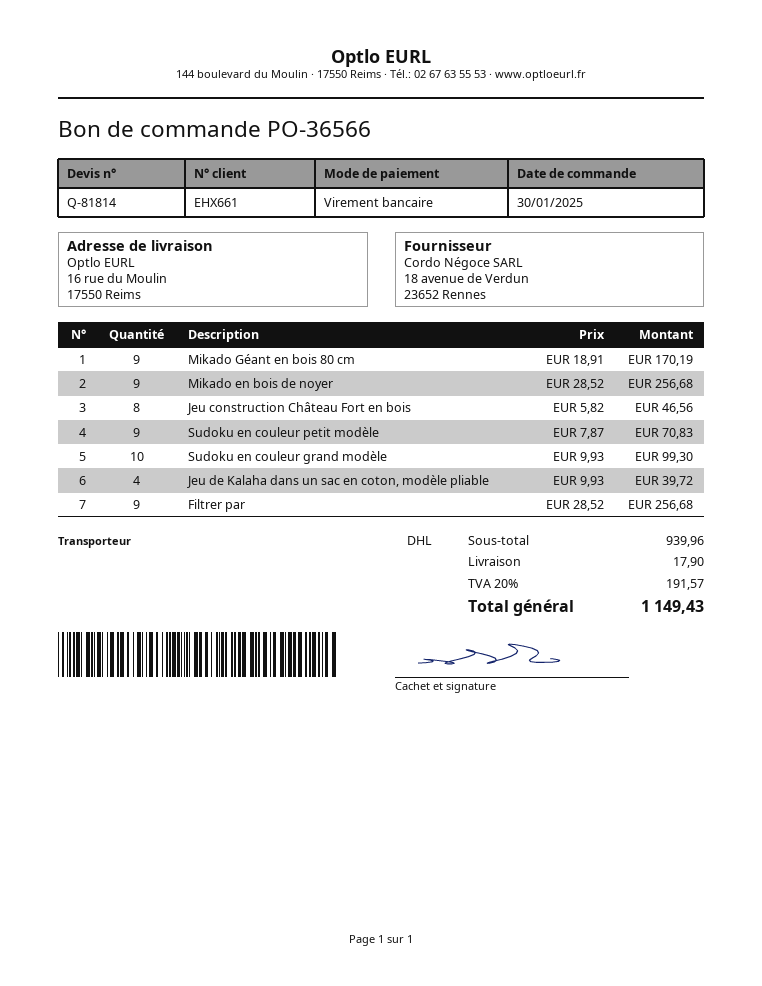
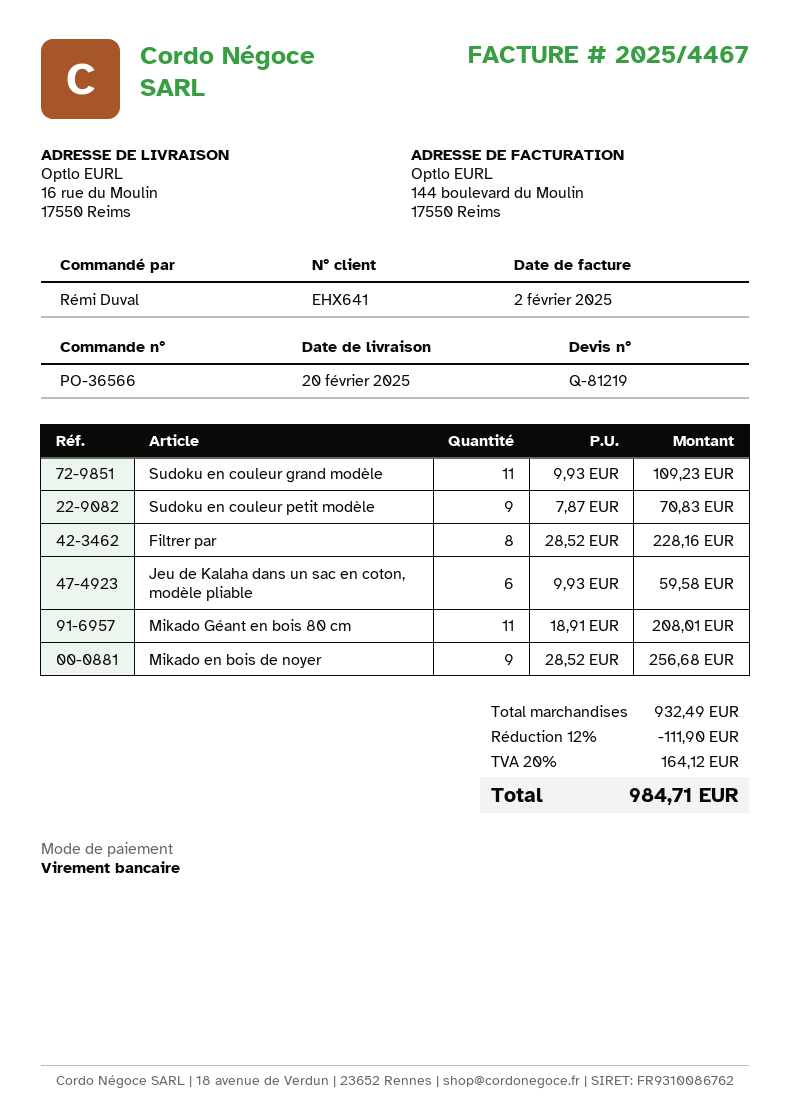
quote number: Q-81814 -> Q-81219
customer number: EHX661 -> EHX641
Mikado Géant en bois 80 cm: 9 x 18.91 = 170.19 -> 11 x 18.91 = 208.01
Jeu construction Château Fort en bois: 8 x 5.82 = 46.56 -> none
Sudoku en couleur grand modèle: 10 x 9.93 = 99.30 -> 11 x 9.93 = 109.23
Jeu de Kalaha dans un sac en coton, modèle pliable: 4 x 9.93 = 39.72 -> 6 x 9.93 = 59.58
Filtrer par: 9 x 28.52 = 256.68 -> 8 x 28.52 = 228.16
subtotal: 939.96 -> 932.49
discount: none -> 12% = 111.90
shipping: 17.90 -> none
tax: 20% = 191.57 -> 20% = 164.12
total: 1149.43 -> 984.71

